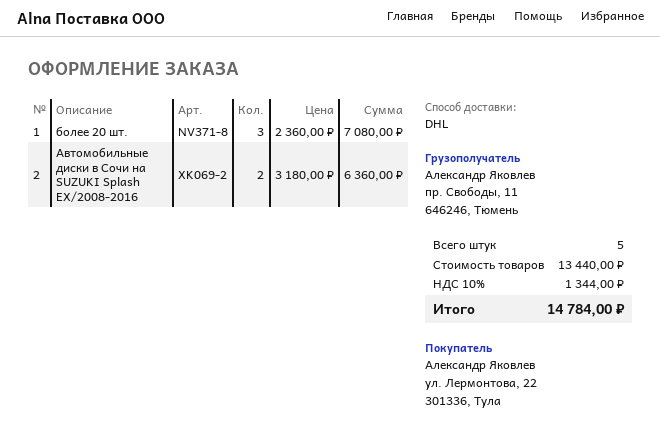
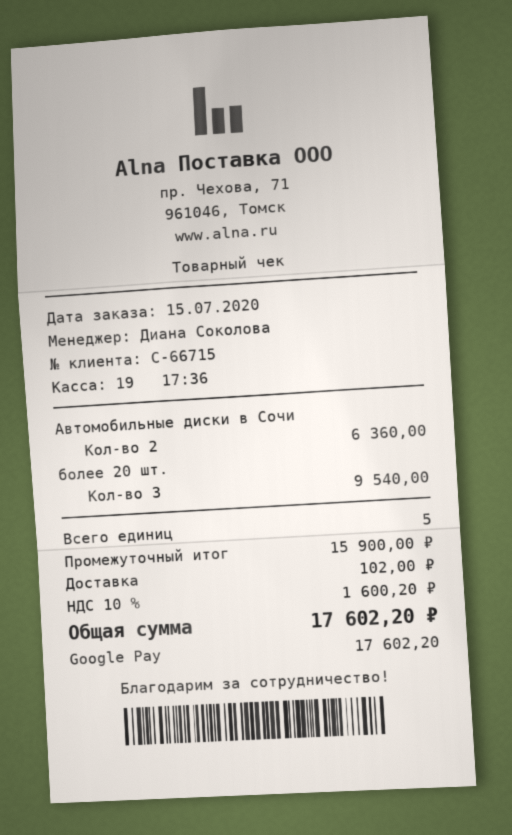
более 20 шт.: 3 for 7080.00 -> 3 for 9540.00
subtotal: 13440.00 -> 15900.00
shipping: none -> 102.00
tax: 10% = 1344.00 -> 10% = 1600.20
total: 14784.00 -> 17602.20

